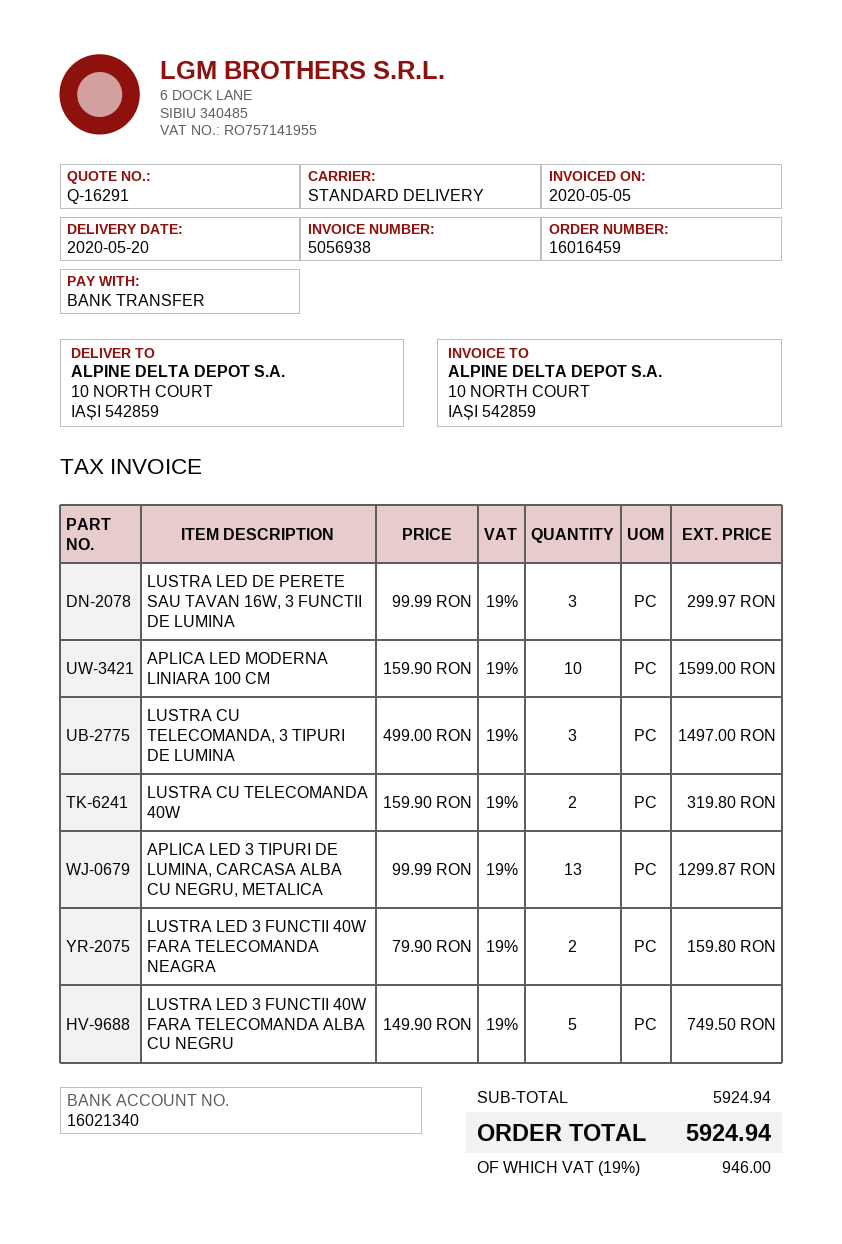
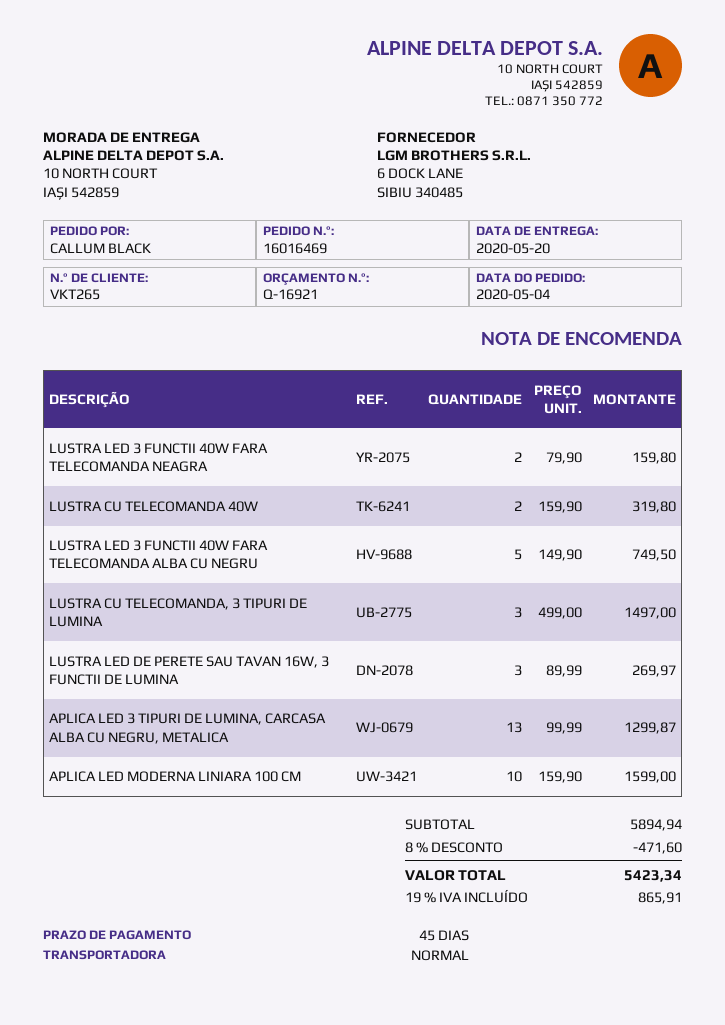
quote number: Q-16291 -> Q-16921
order number: 16016459 -> 16016469
LUSTRA LED DE PERETE SAU TAVAN 16W, 3 FUNCTII DE LUMINA: 3 x 99.99 = 299.97 -> 3 x 89.99 = 269.97
subtotal: 5924.94 -> 5894.94
discount: none -> 8% = 471.60
tax: 19% = 946.00 -> 19% = 865.91
total: 5924.94 -> 5423.34

